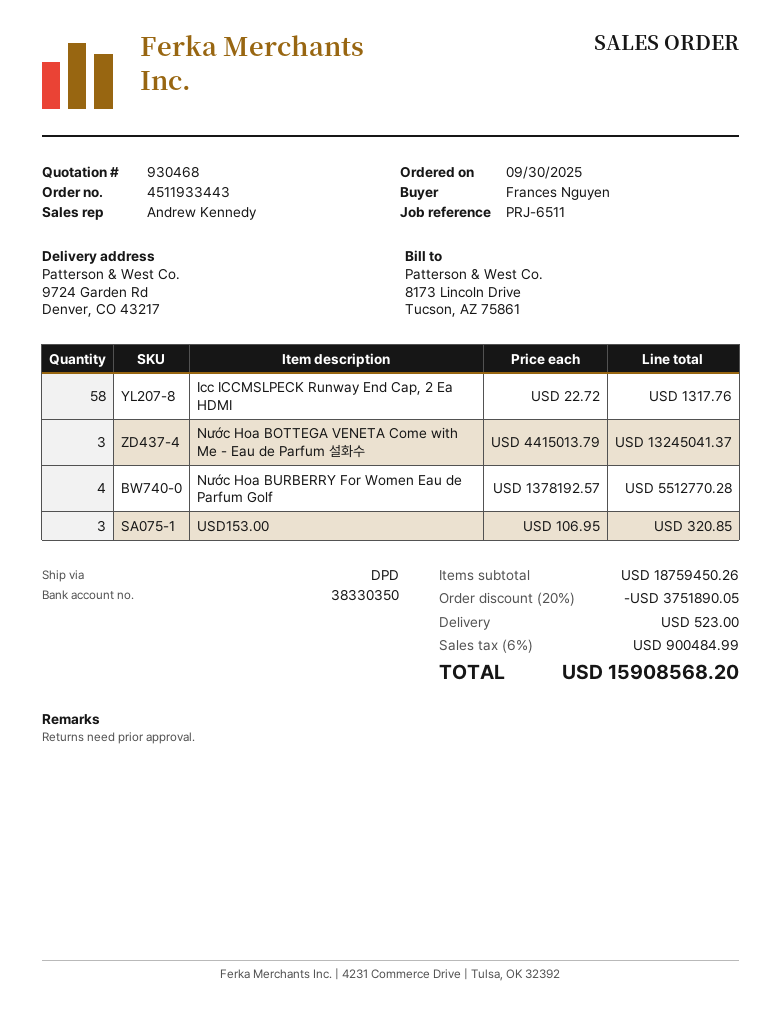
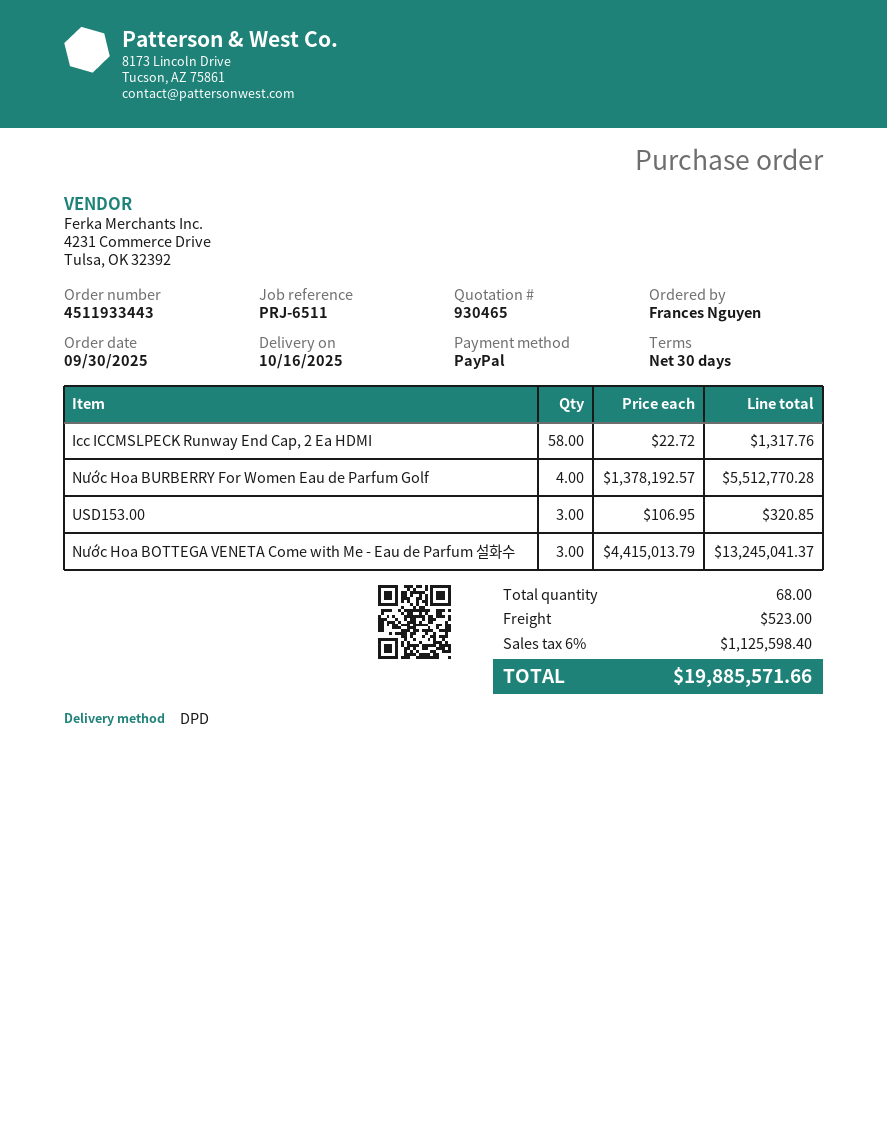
quote number: 930468 -> 930465
discount: 20% = 3751890.05 -> none
tax: 6% = 900484.99 -> 6% = 1125598.40
total: 15908568.20 -> 19885571.66

